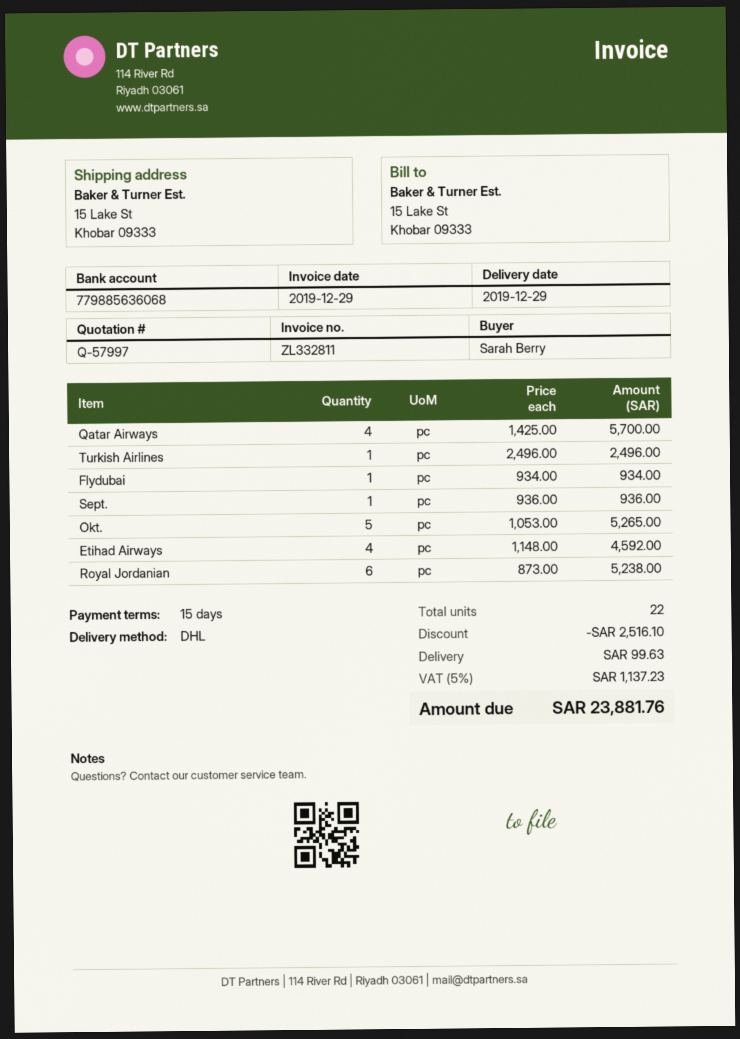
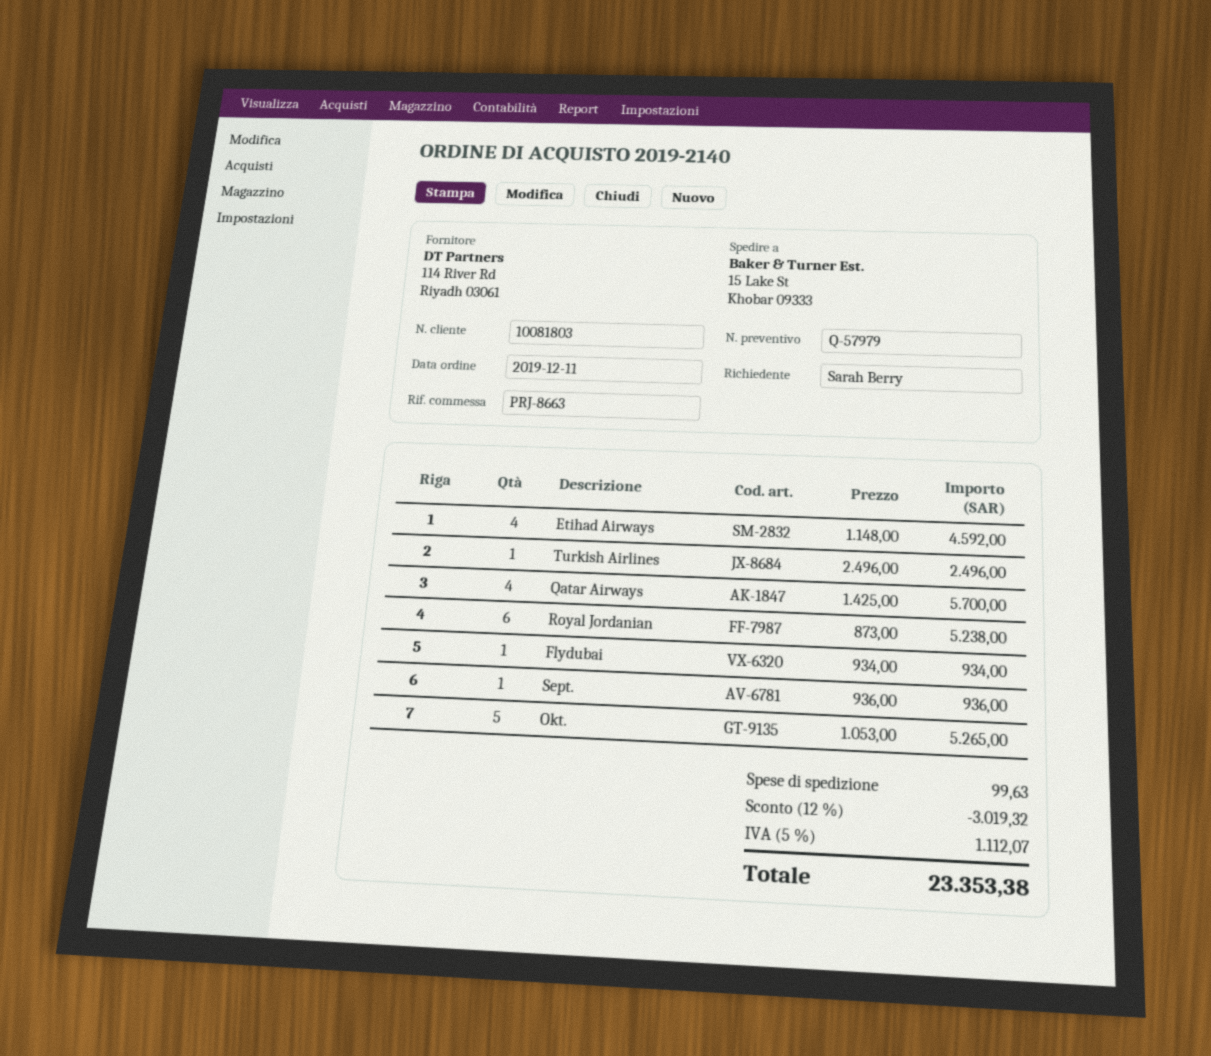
quote number: Q-57997 -> Q-57979
discount: 2516.10 -> 3019.32
tax: 5% = 1137.23 -> 5% = 1112.07
total: 23881.76 -> 23353.38

